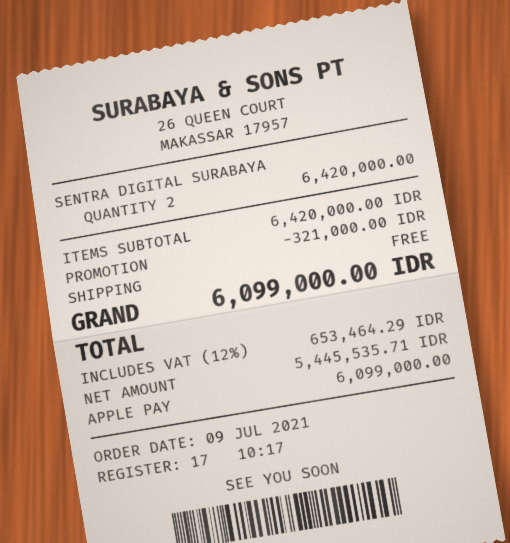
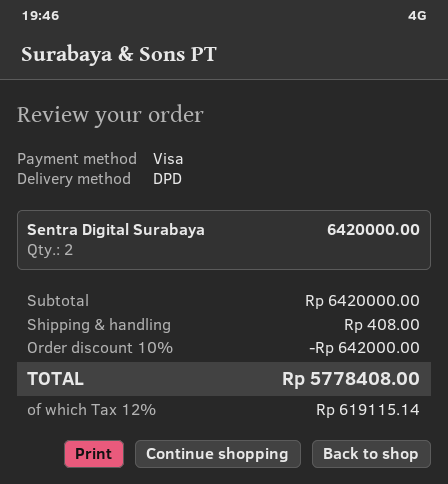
payment method: Apple Pay -> Visa
discount: 321000.00 -> 642000.00
shipping: 0.00 -> 408.00
tax: 12% = 653464.29 -> 12% = 619115.14
total: 6099000.00 -> 5778408.00

